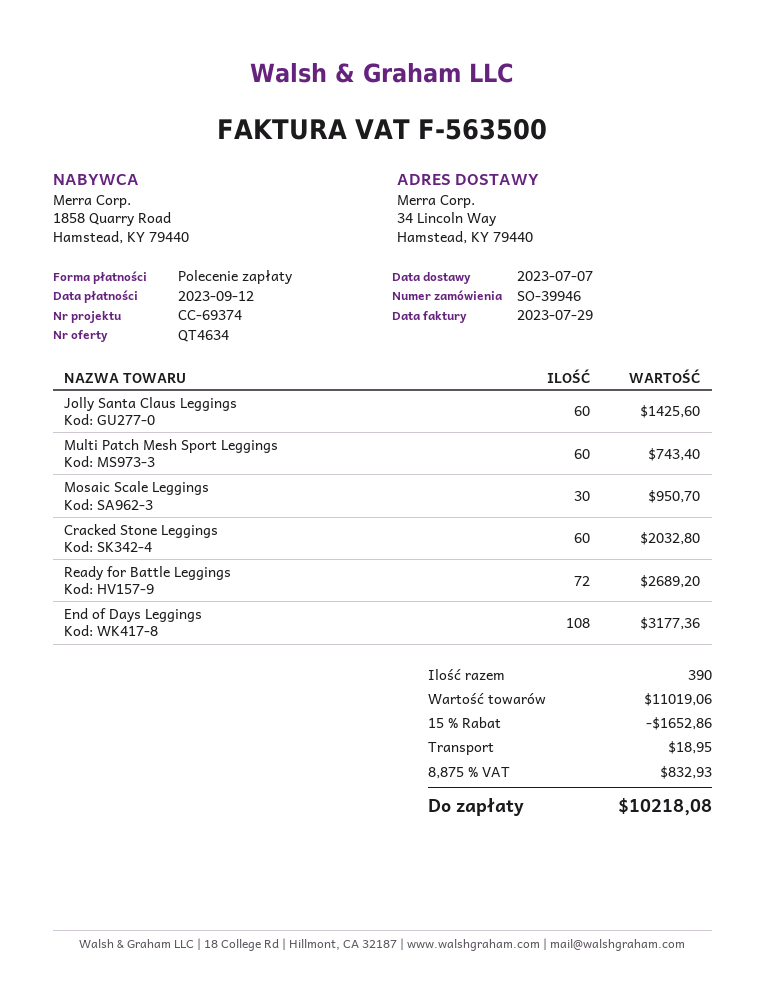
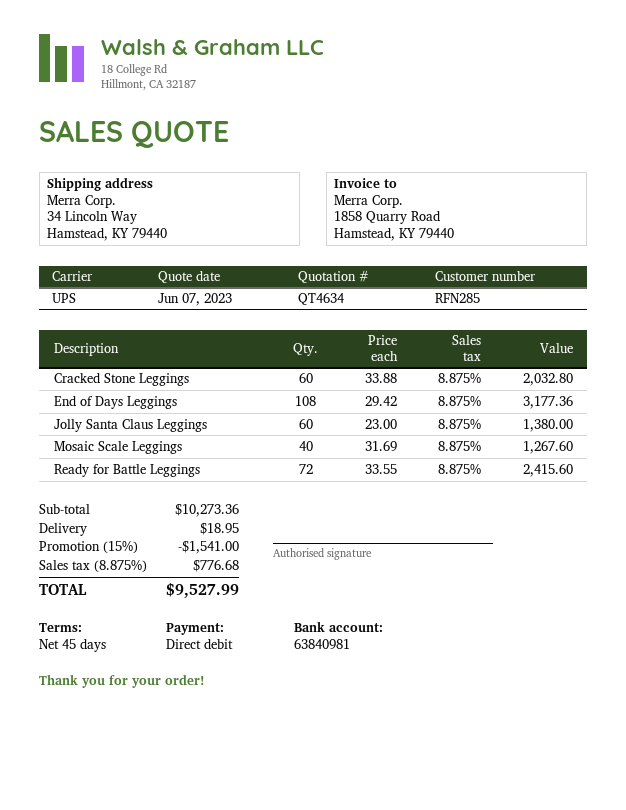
Jolly Santa Claus Leggings: 60 for 1425.60 -> 60 for 1380.00
Multi Patch Mesh Sport Leggings: 60 for 743.40 -> none
Mosaic Scale Leggings: 30 for 950.70 -> 40 for 1267.60
Ready for Battle Leggings: 72 for 2689.20 -> 72 for 2415.60
subtotal: 11019.06 -> 10273.36
discount: 15% = 1652.86 -> 15% = 1541.00
tax: 8.875% = 832.93 -> 8.875% = 776.68
total: 10218.08 -> 9527.99

